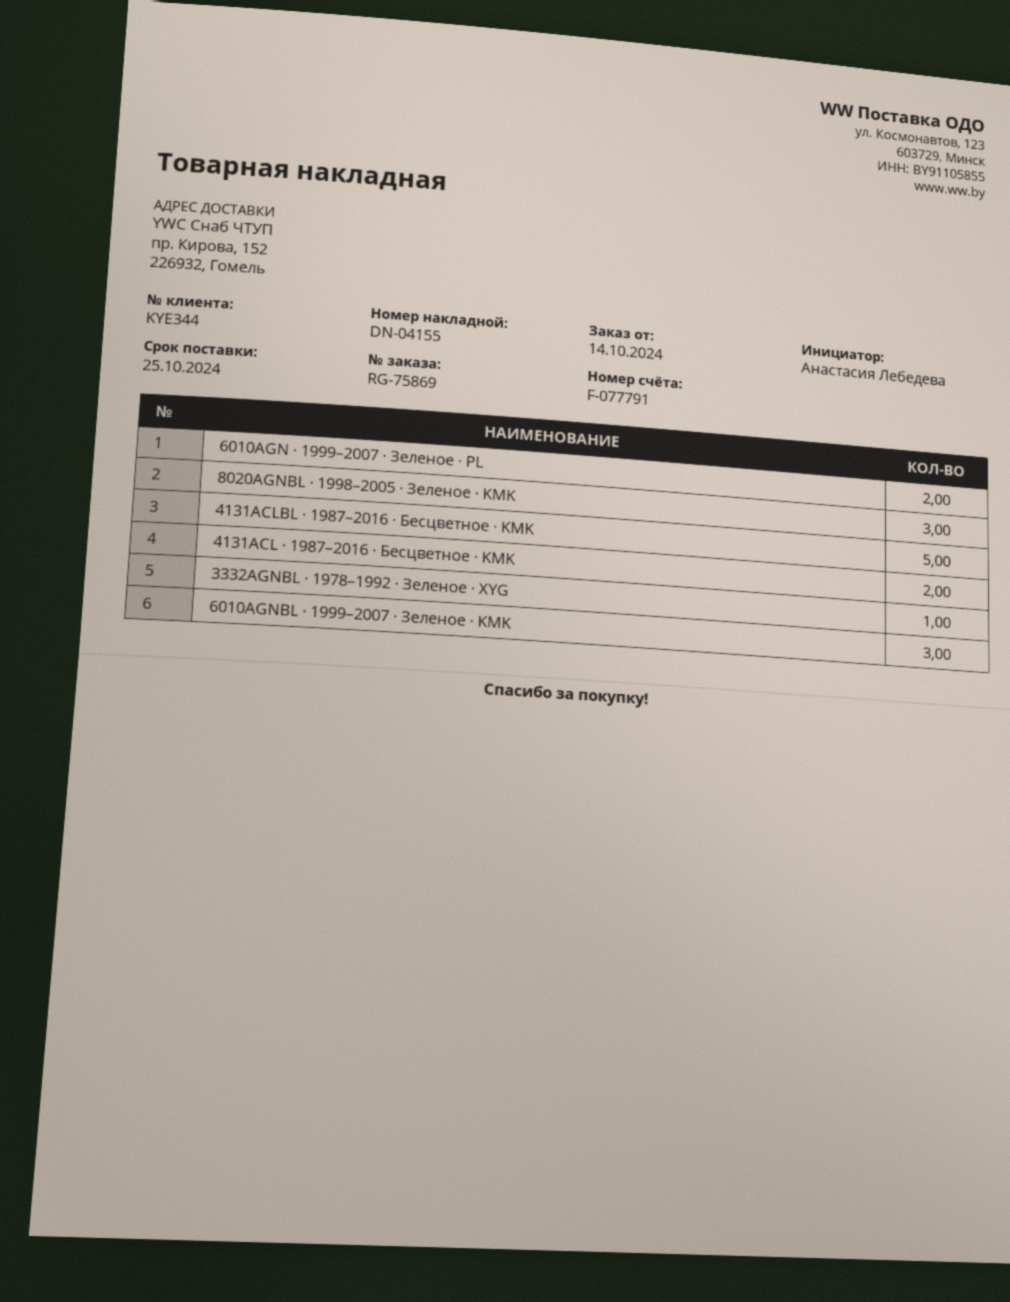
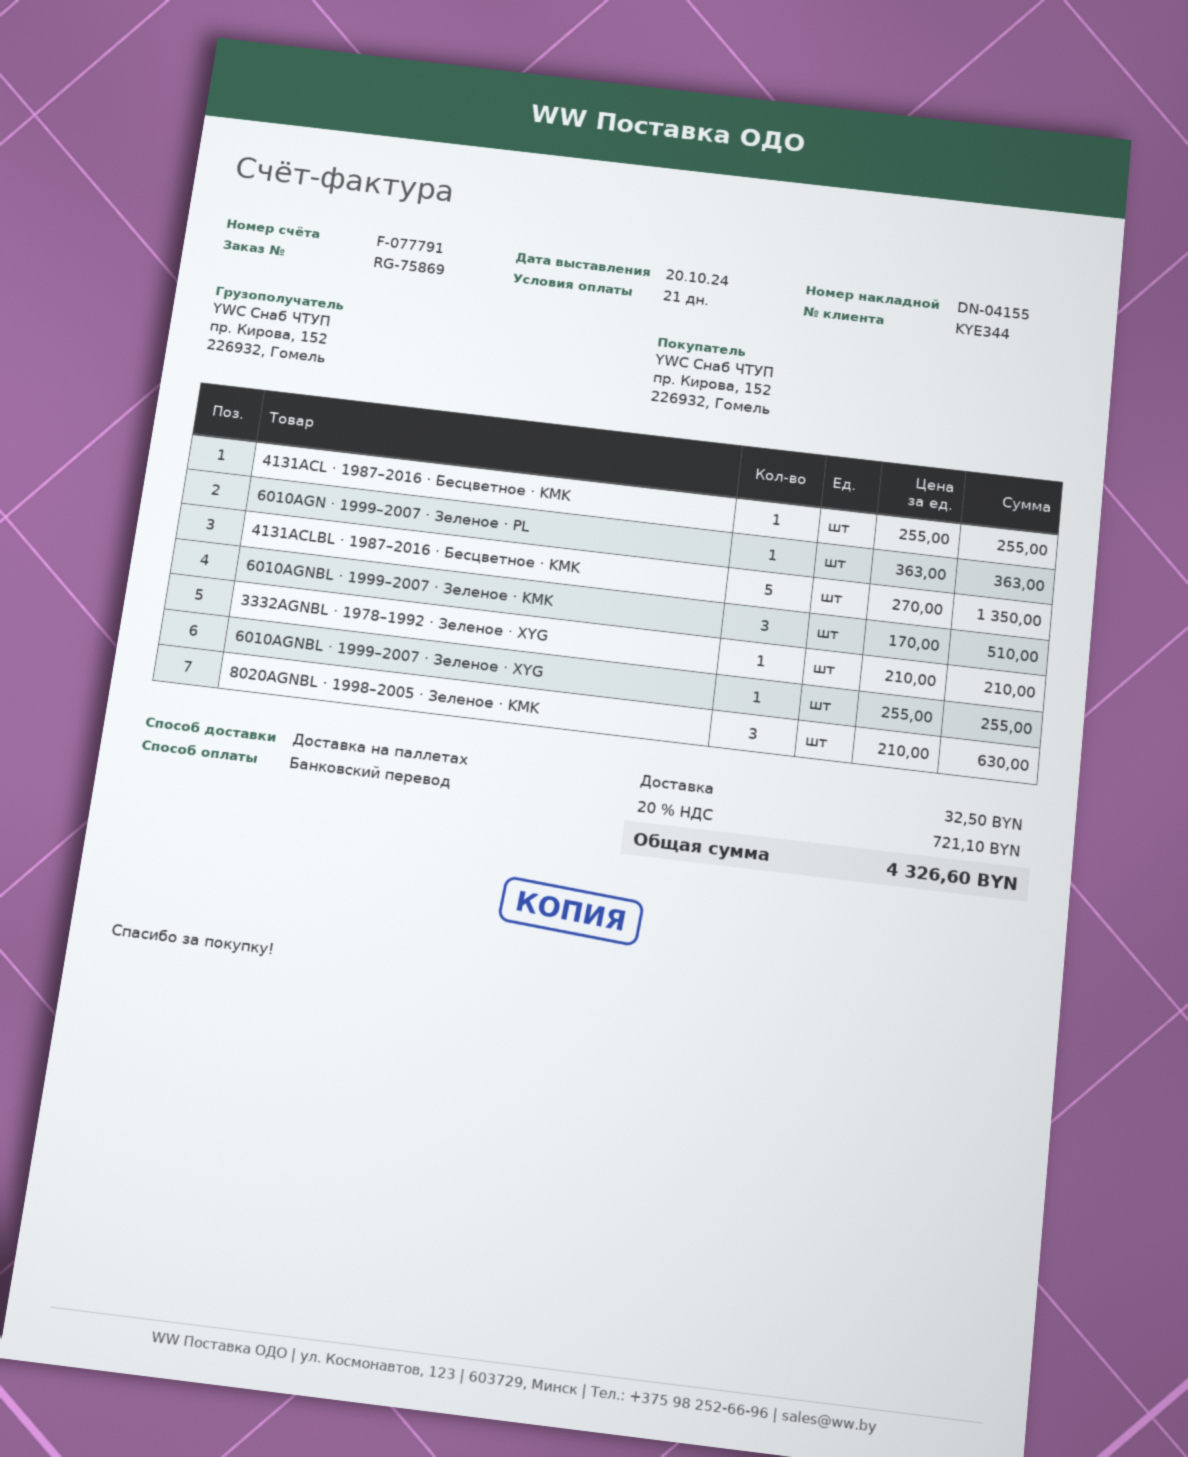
6010AGN · 1999–2007 · Зеленое · PL: 2 -> 1
4131ACL · 1987–2016 · Бесцветное · KMK: 2 -> 1
6010AGNBL · 1999–2007 · Зеленое · XYG: none -> 1

